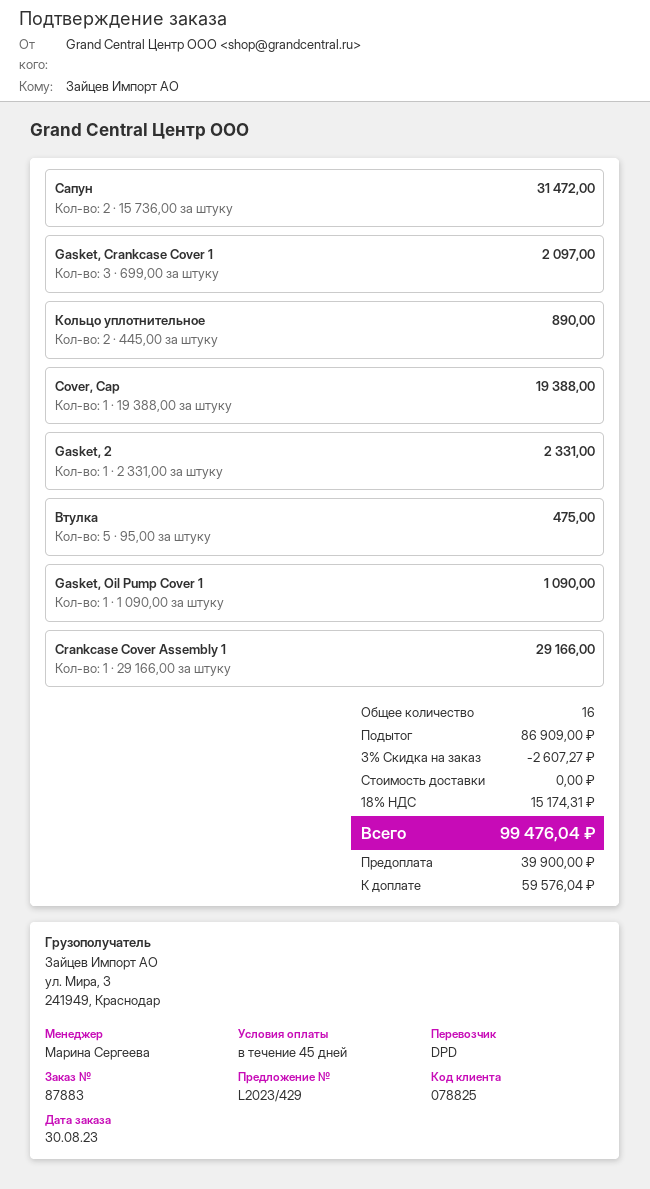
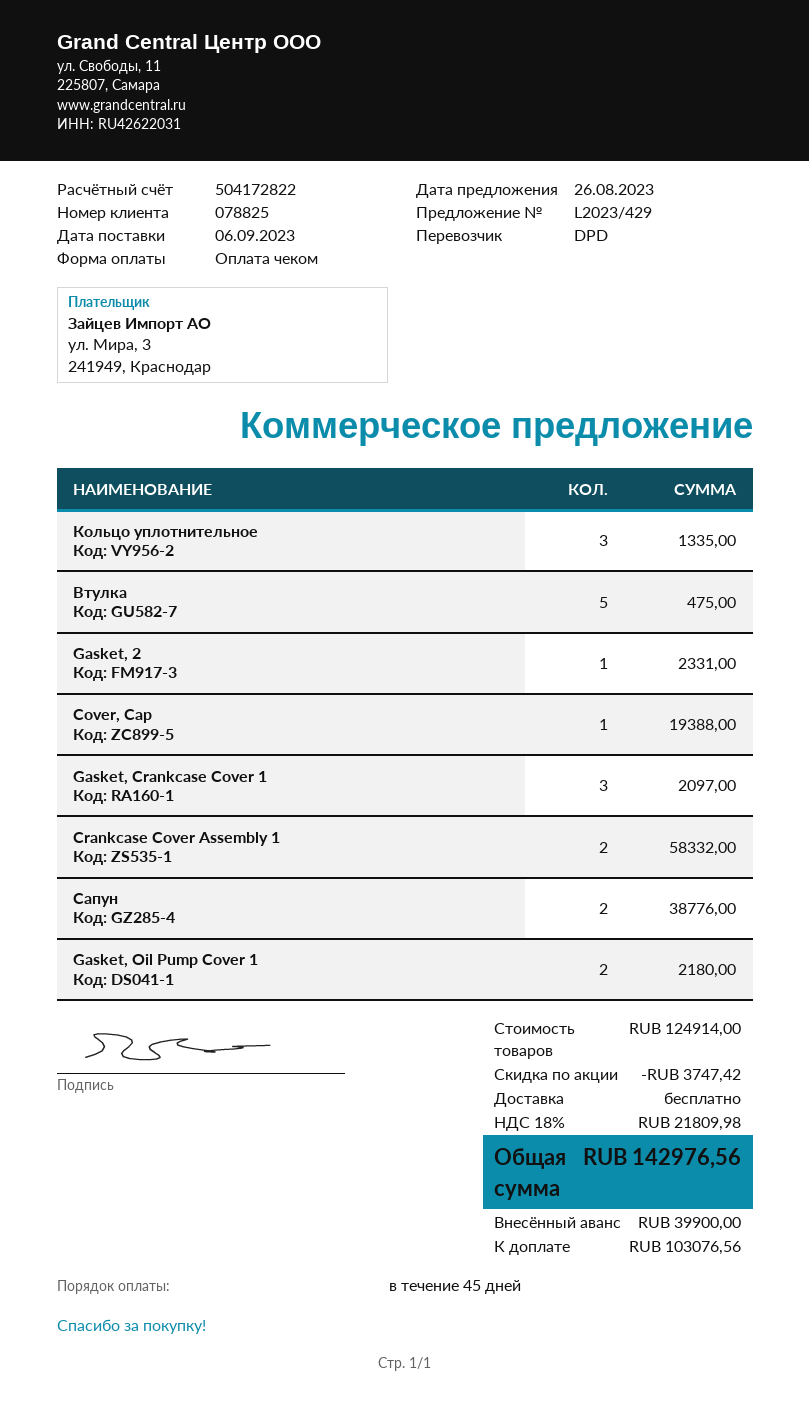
Сапун: 2 for 31472.00 -> 2 for 38776.00
Кольцо уплотнительное: 2 for 890.00 -> 3 for 1335.00
Gasket, Oil Pump Cover 1: 1 for 1090.00 -> 2 for 2180.00
Crankcase Cover Assembly 1: 1 for 29166.00 -> 2 for 58332.00
subtotal: 86909.00 -> 124914.00
discount: 2607.27 -> 3747.42
tax: 18% = 15174.31 -> 18% = 21809.98
total: 99476.04 -> 142976.56
balance: 59576.04 -> 103076.56

